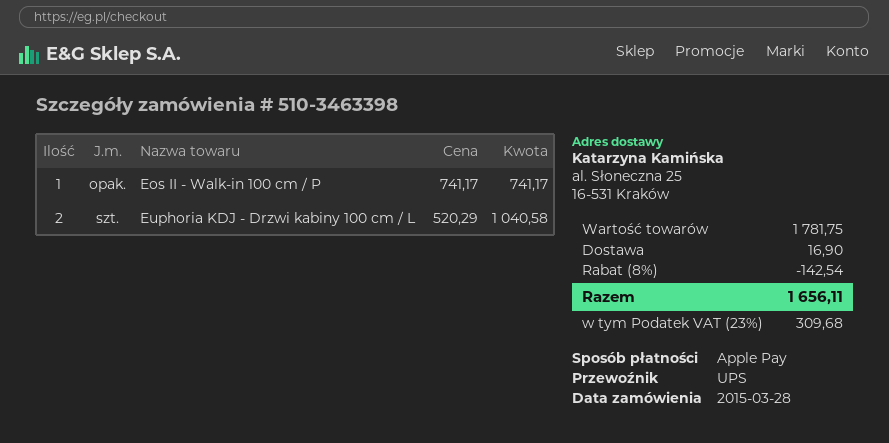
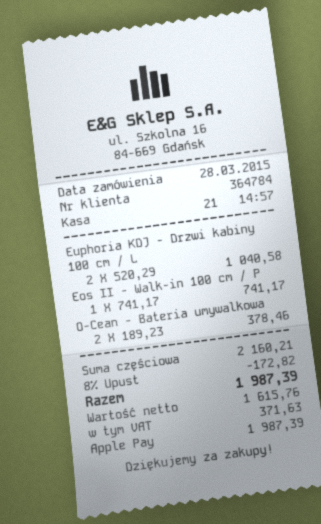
O-Cean - Bateria umywalkowa: none -> 2 x 189.23 = 378.46
subtotal: 1781.75 -> 2160.21
discount: 8% = 142.54 -> 8% = 172.82
shipping: 16.90 -> none
tax: 309.68 -> 371.63
total: 1656.11 -> 1987.39

